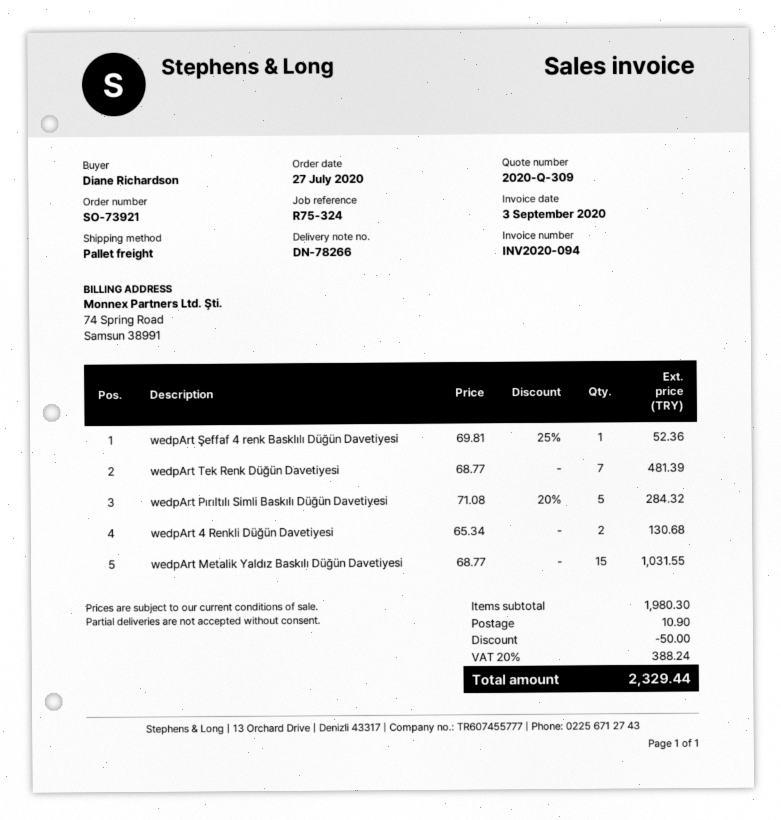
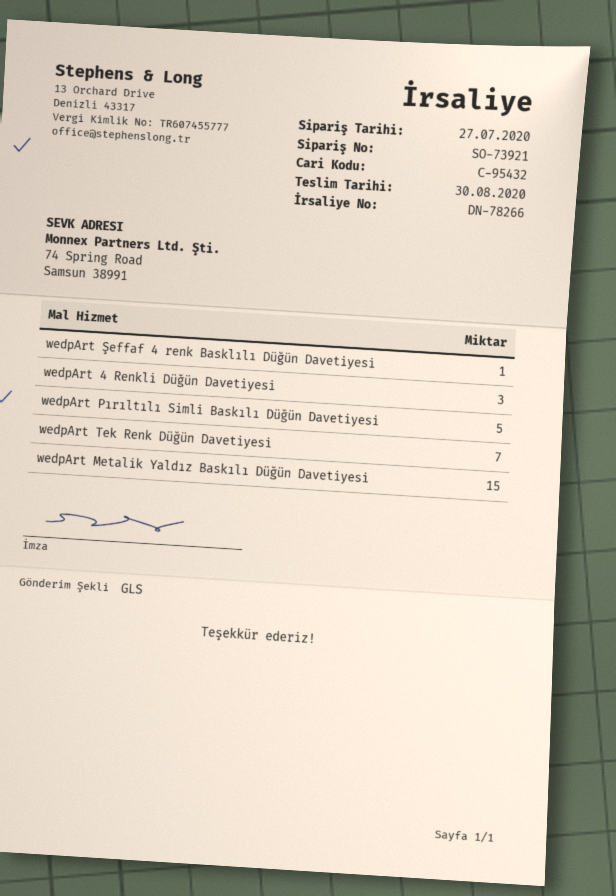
shipping method: pallet freight -> GLS
wedpArt 4 Renkli Düğün Davetiyesi: 2 -> 3

